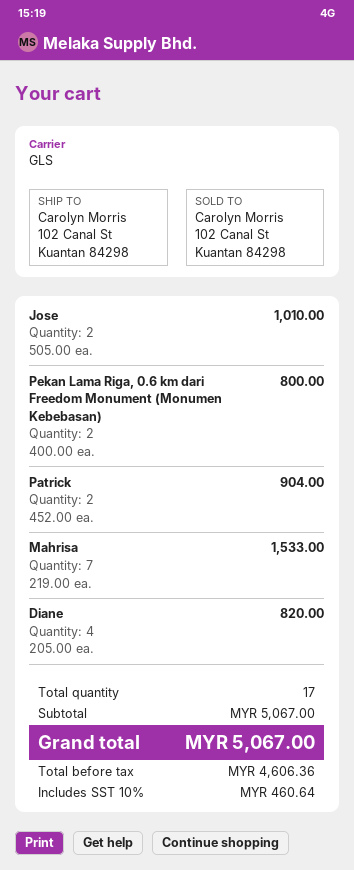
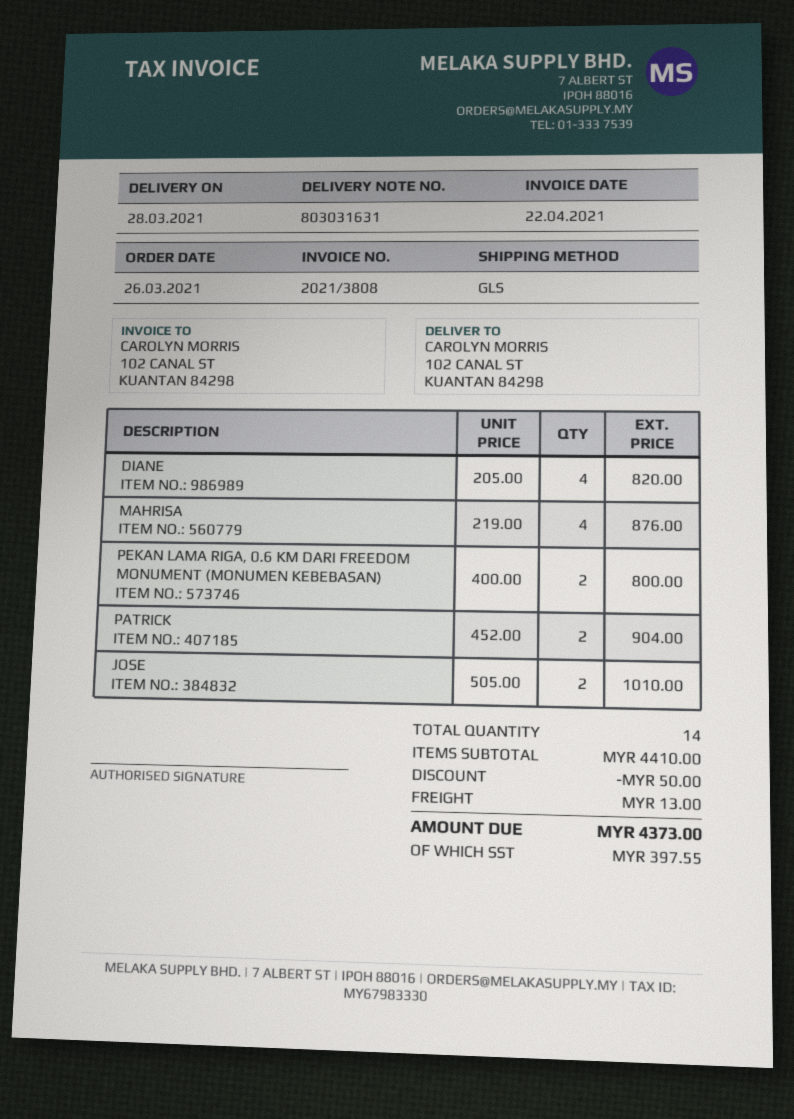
Mahrisa: 7 x 219.00 = 1533.00 -> 4 x 219.00 = 876.00
total quantity: 17 -> 14
subtotal: 5067.00 -> 4410.00
discount: none -> 50.00
shipping: none -> 13.00
tax: 460.64 -> 397.55
total: 5067.00 -> 4373.00

